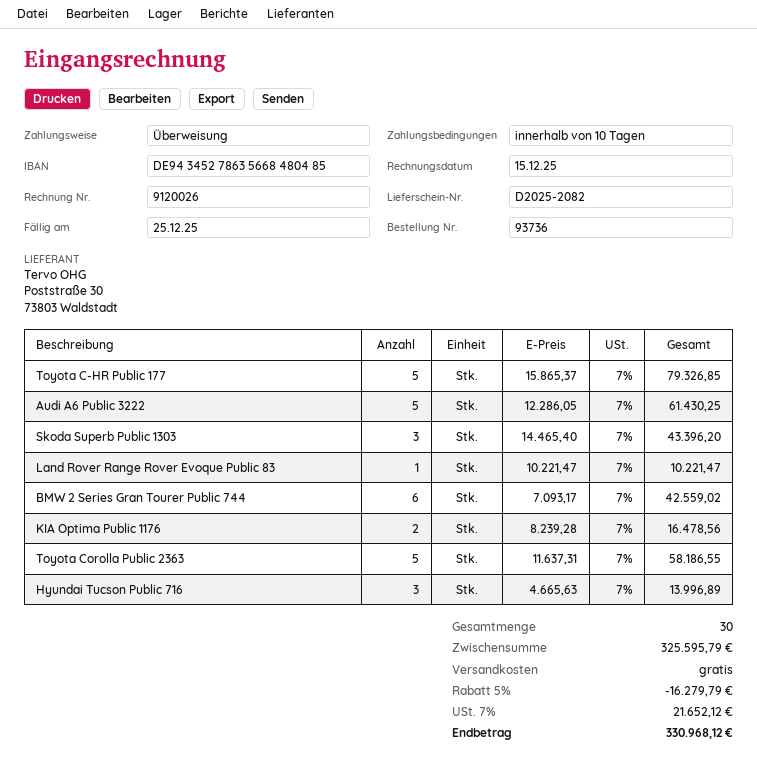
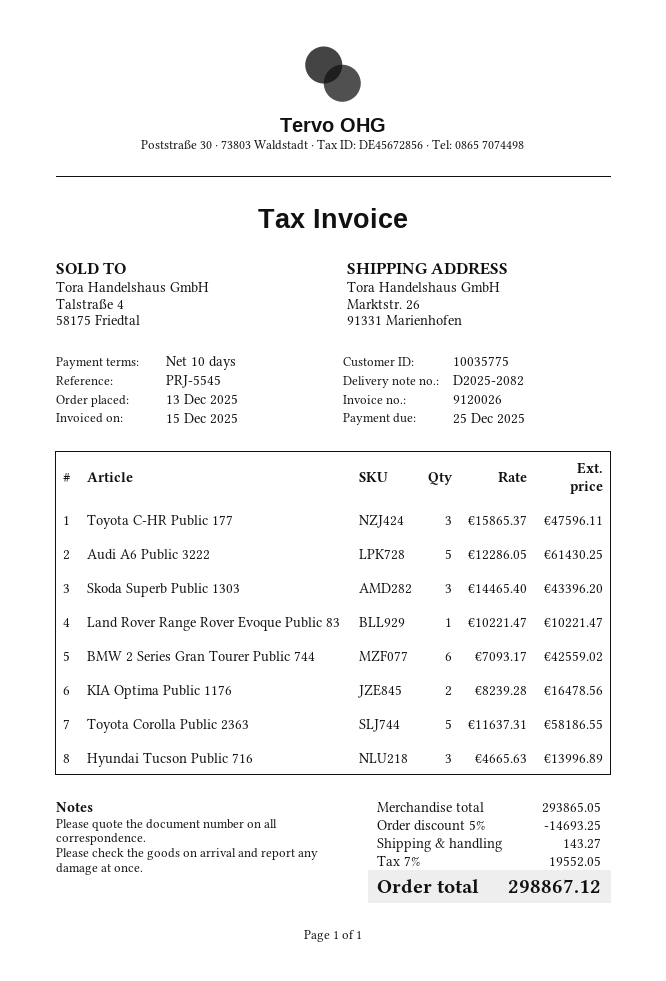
Toyota C-HR Public 177: 5 x 15865.37 = 79326.85 -> 3 x 15865.37 = 47596.11
subtotal: 325595.79 -> 293865.05
discount: 5% = 16279.79 -> 5% = 14693.25
shipping: 0.00 -> 143.27
tax: 7% = 21652.12 -> 7% = 19552.05
total: 330968.12 -> 298867.12

